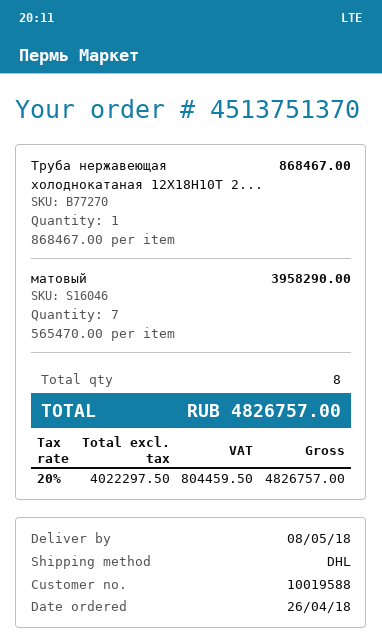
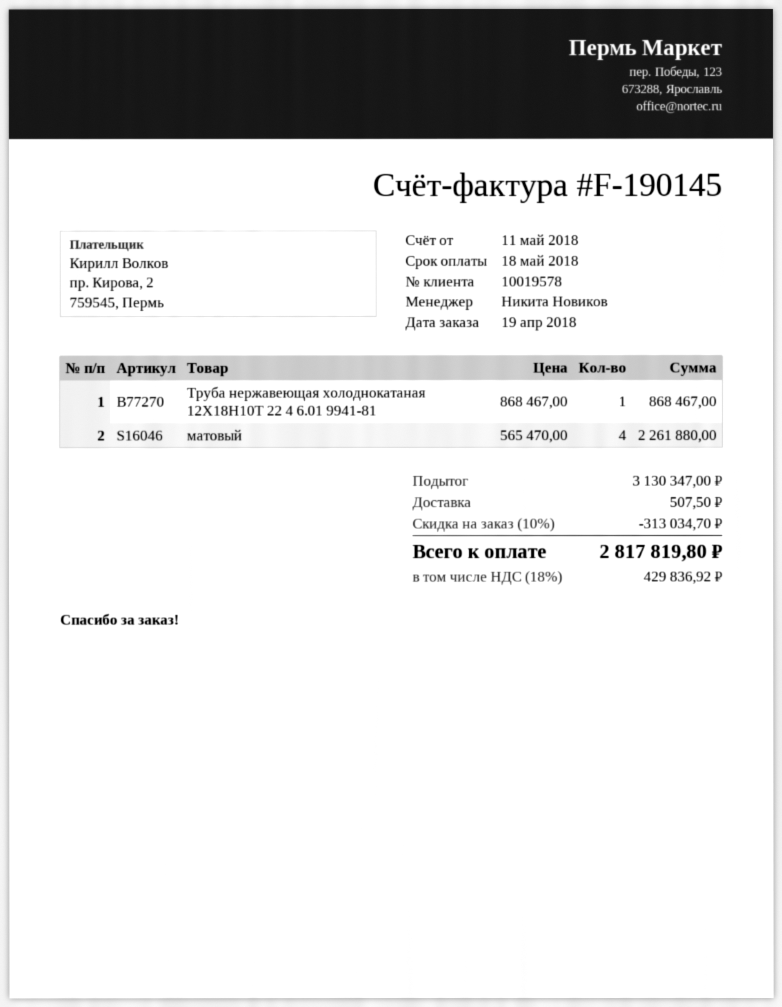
order date: 2018-04-26 -> 2018-04-19
customer number: 10019588 -> 10019578
матовый: 7 x 565470.00 = 3958290.00 -> 4 x 565470.00 = 2261880.00
discount: none -> 10% = 313034.70
shipping: none -> 507.50
tax: 20% = 804459.50 -> 18% = 429836.92
total: 4826757.00 -> 2817819.80

